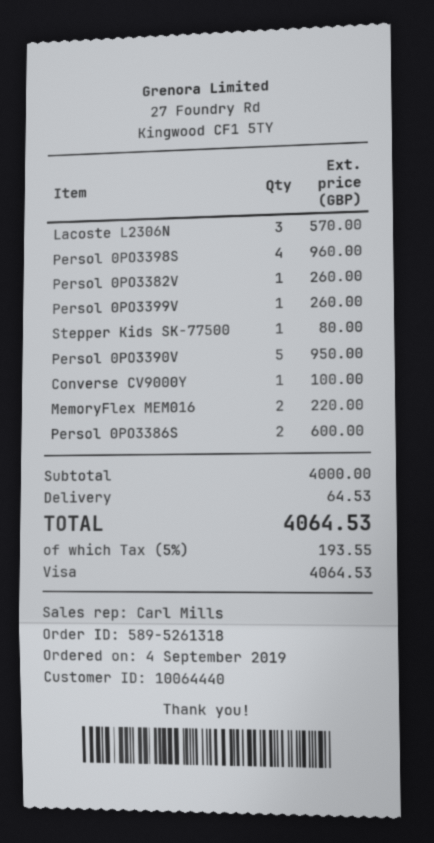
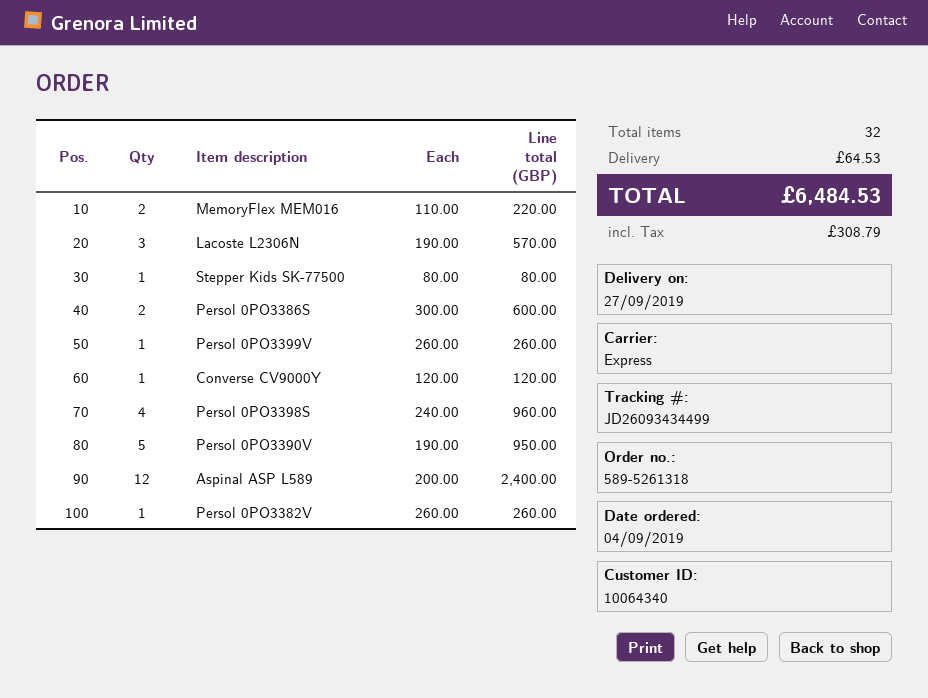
customer number: 10064440 -> 10064340
Converse CV9000Y: 1 for 100.00 -> 1 for 120.00
Aspinal ASP L589: none -> 12 for 2400.00
tax: 193.55 -> 308.79
total: 4064.53 -> 6484.53

